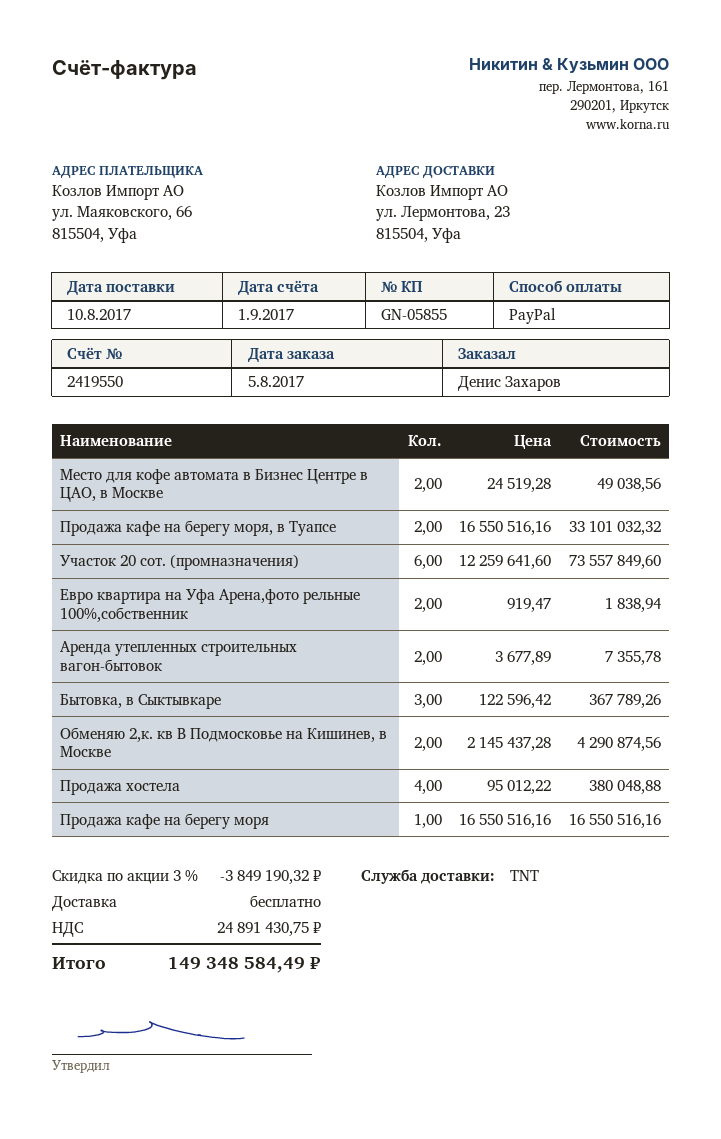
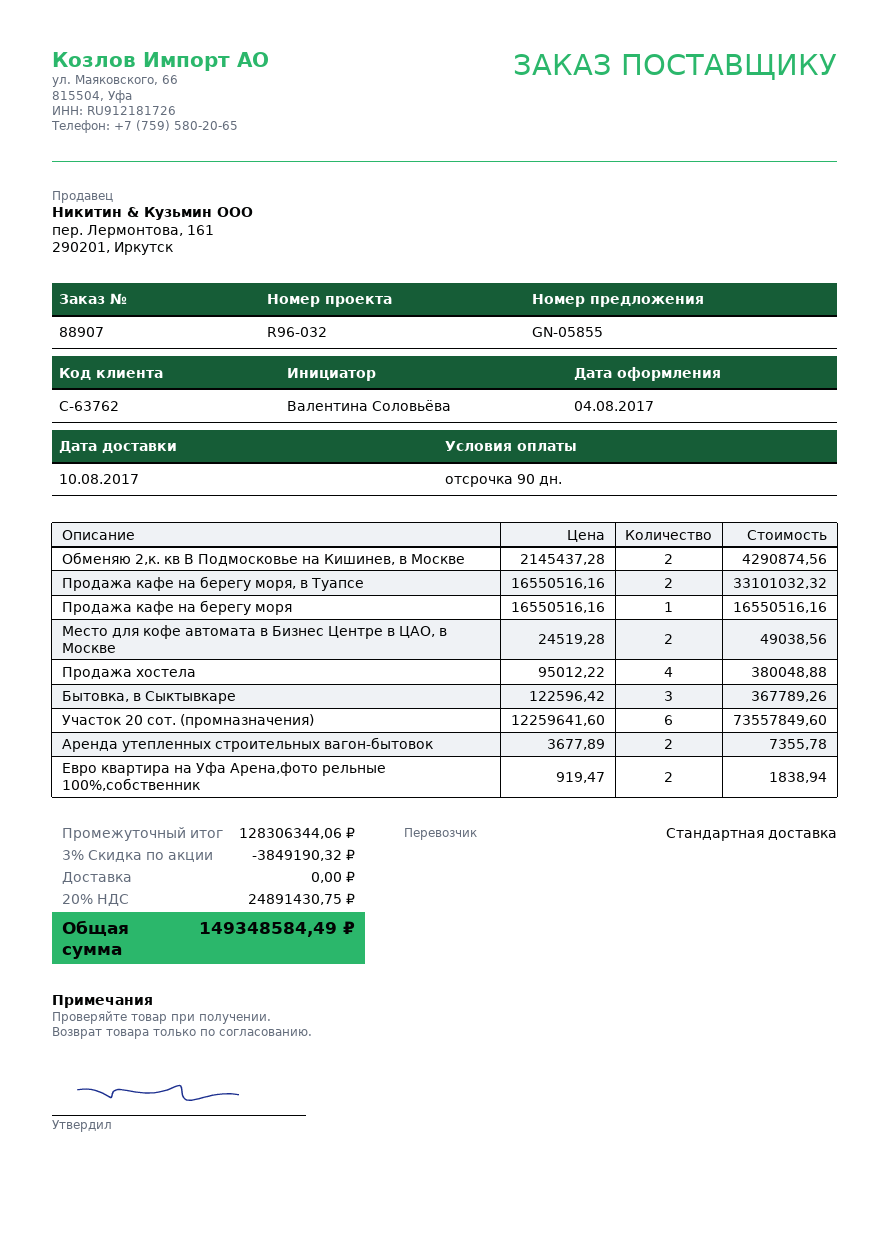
order date: 2017-08-05 -> 2017-08-04
ordered by: Денис Захаров -> Валентина Соловьёва
shipping method: TNT -> standard

